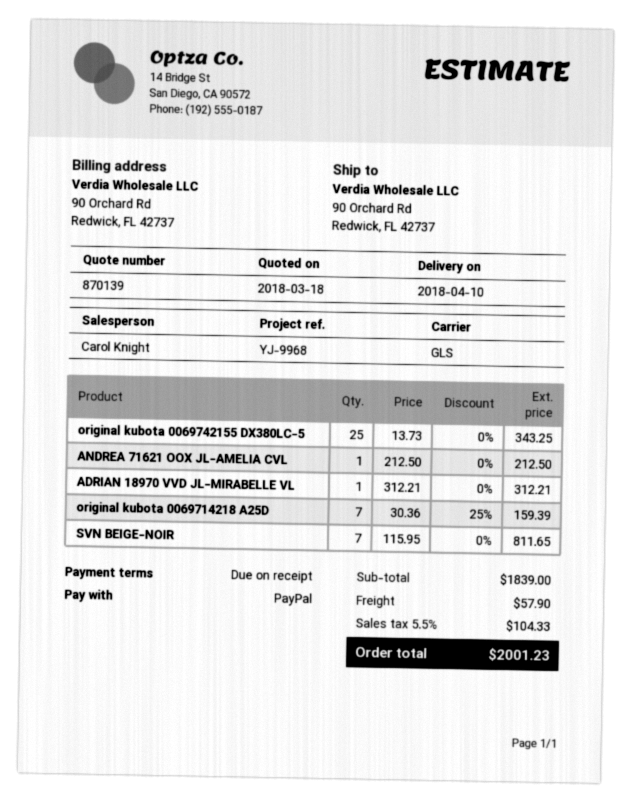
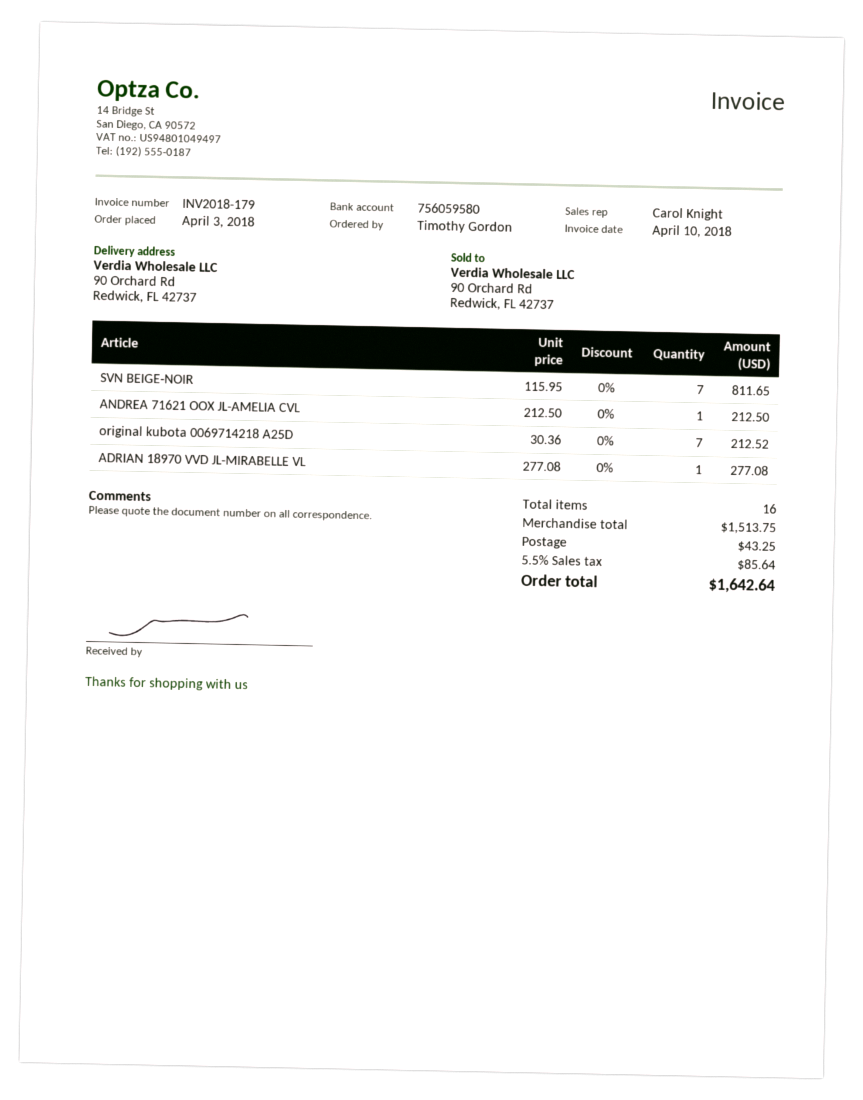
original kubota 0069742155 DX380LC-5: 25 x 13.73 = 343.25 -> none
ADRIAN 18970 VVD JL-MIRABELLE VL: 1 x 312.21 = 312.21 -> 1 x 277.08 = 277.08
original kubota 0069714218 A25D: 7 x 30.36 - 25% = 159.39 -> 7 x 30.36 = 212.52
subtotal: 1839.00 -> 1513.75
shipping: 57.90 -> 43.25
tax: 5.5% = 104.33 -> 5.5% = 85.64
total: 2001.23 -> 1642.64

